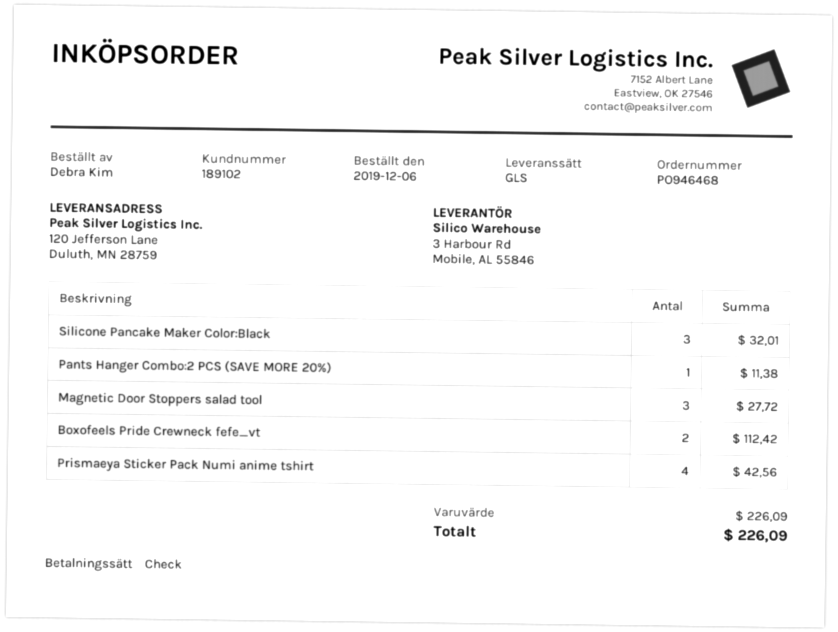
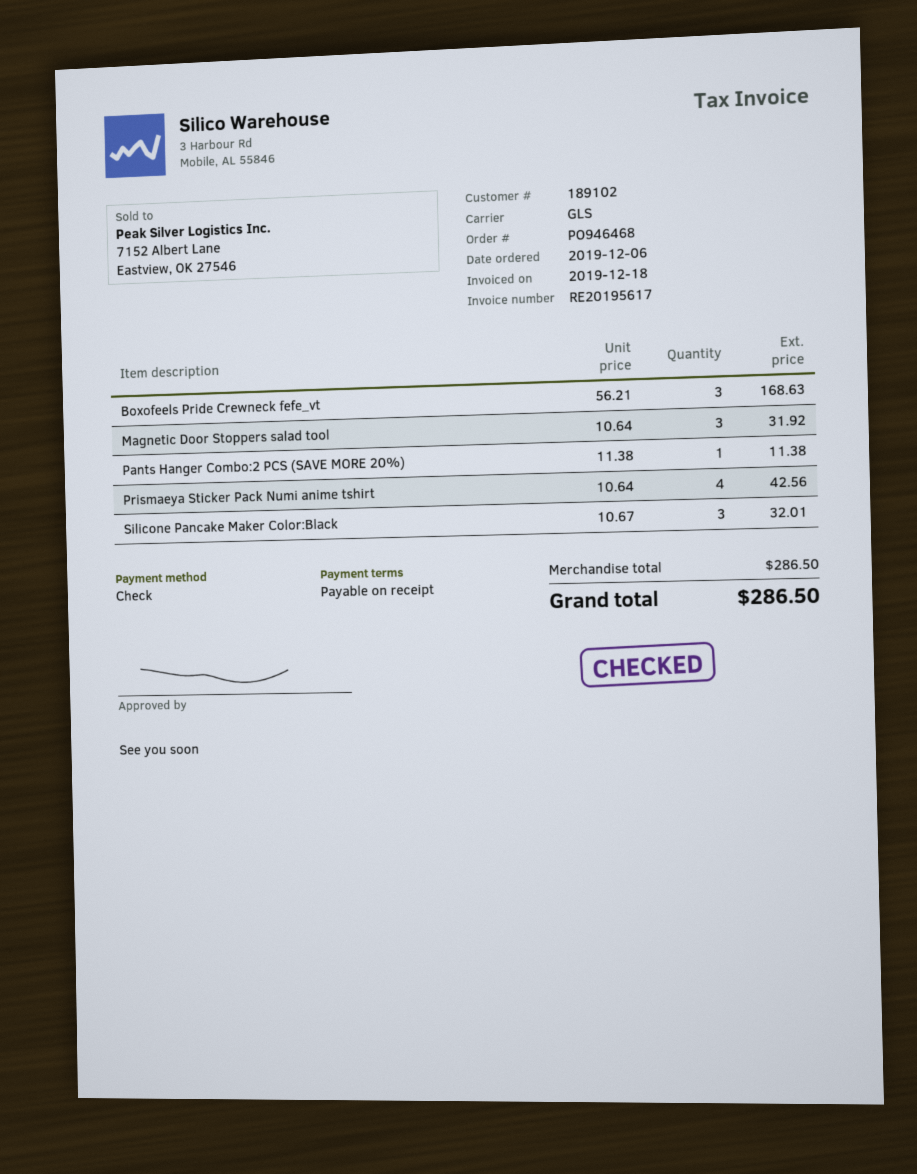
Magnetic Door Stoppers salad tool: 3 for 27.72 -> 3 for 31.92
Boxofeels Pride Crewneck fefe_vt: 2 for 112.42 -> 3 for 168.63
subtotal: 226.09 -> 286.50
total: 226.09 -> 286.50

